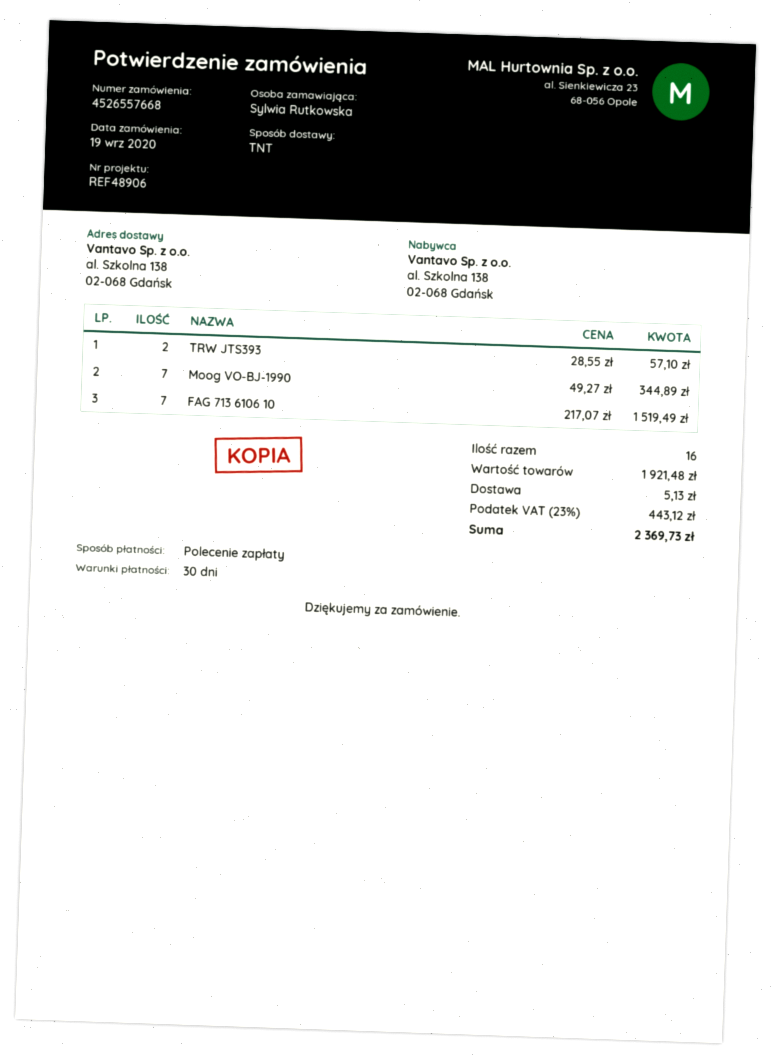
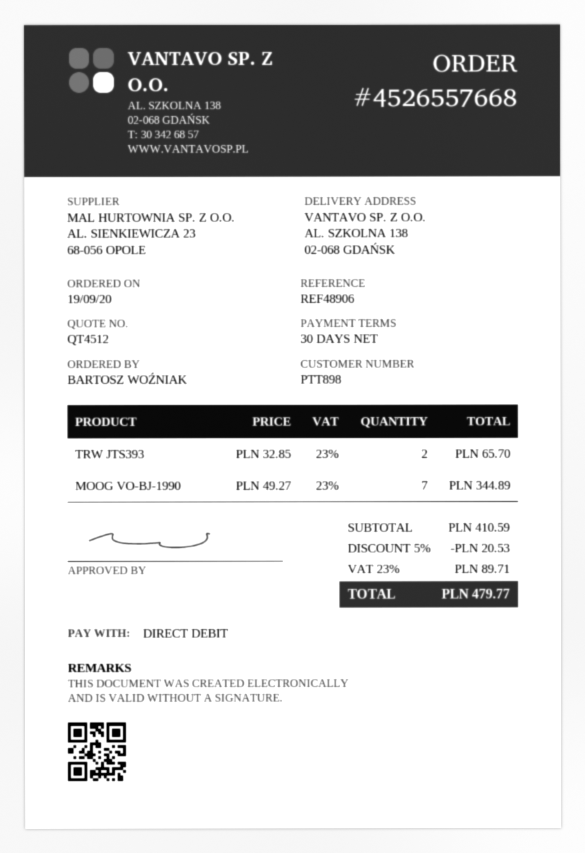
ordered by: Sylwia Rutkowska -> BARTOSZ WOŹNIAK
TRW JTS393: 2 x 28.55 = 57.10 -> 2 x 32.85 = 65.70
FAG 713 6106 10: 7 x 217.07 = 1519.49 -> none
subtotal: 1921.48 -> 410.59
discount: none -> 5% = 20.53
shipping: 5.13 -> none
tax: 23% = 443.12 -> 23% = 89.71
total: 2369.73 -> 479.77

